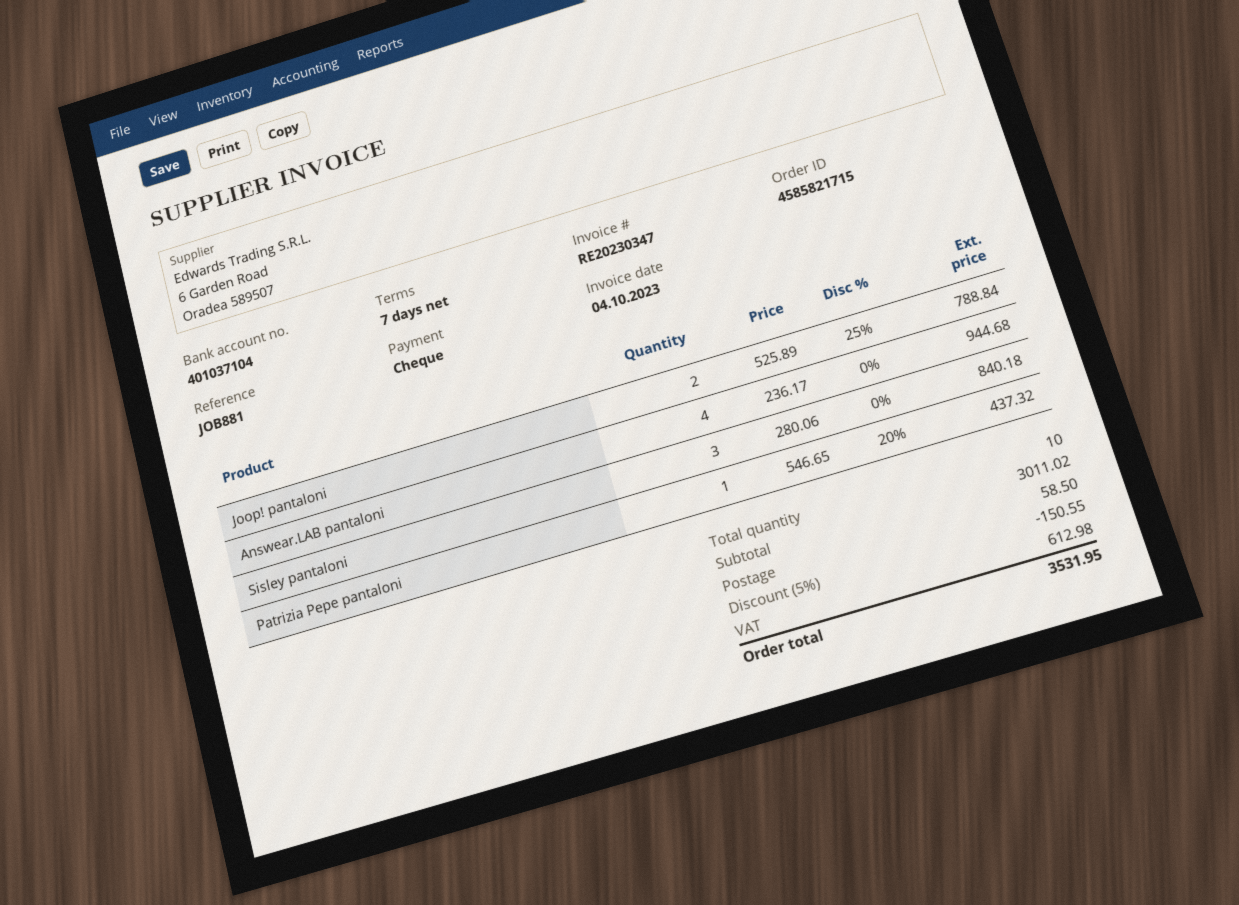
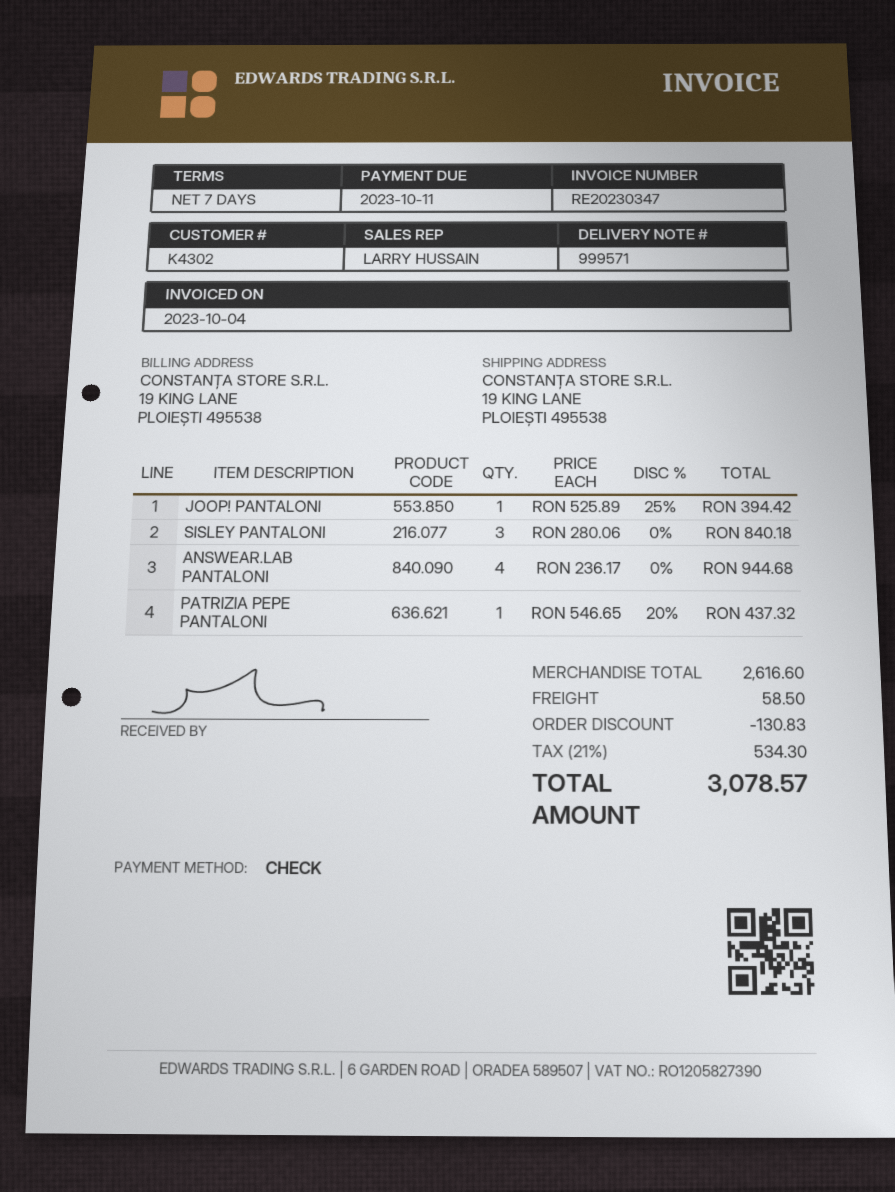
Joop! pantaloni: 2 x 525.89 - 25% = 788.84 -> 1 x 525.89 - 25% = 394.42
subtotal: 3011.02 -> 2616.60
discount: 150.55 -> 130.83
tax: 612.98 -> 534.30
total: 3531.95 -> 3078.57

